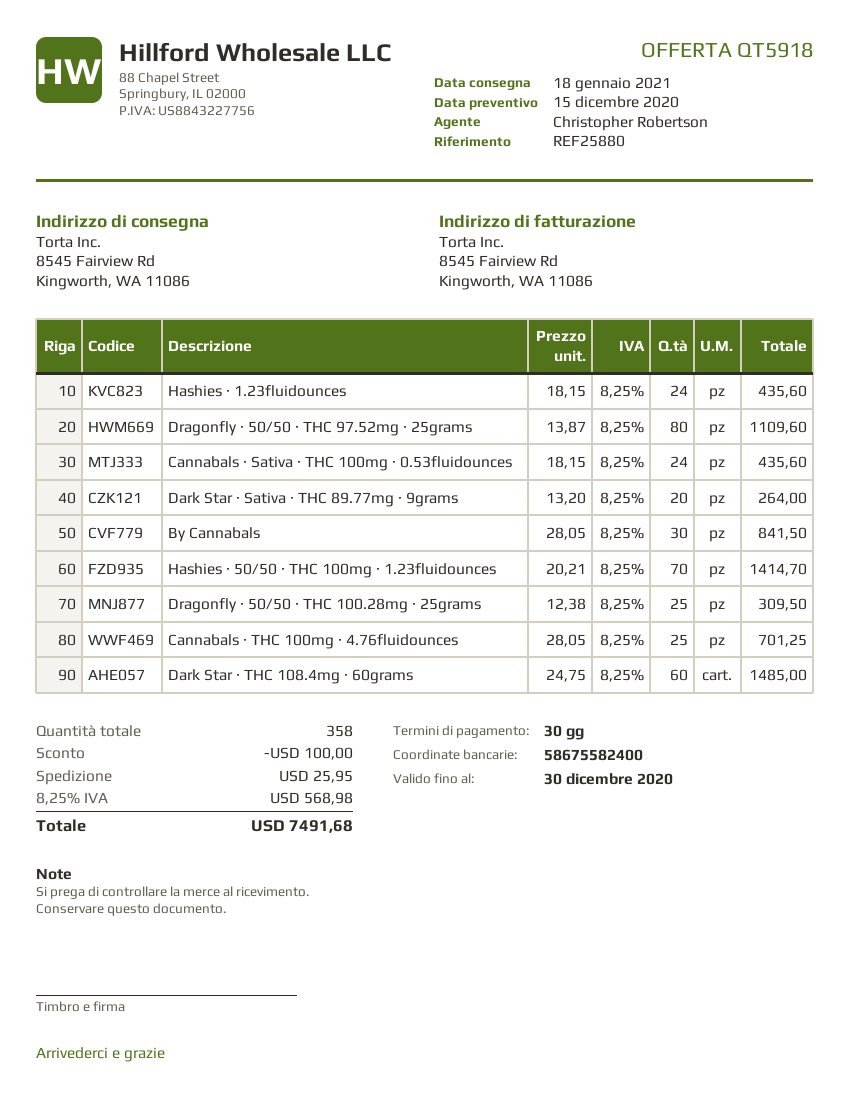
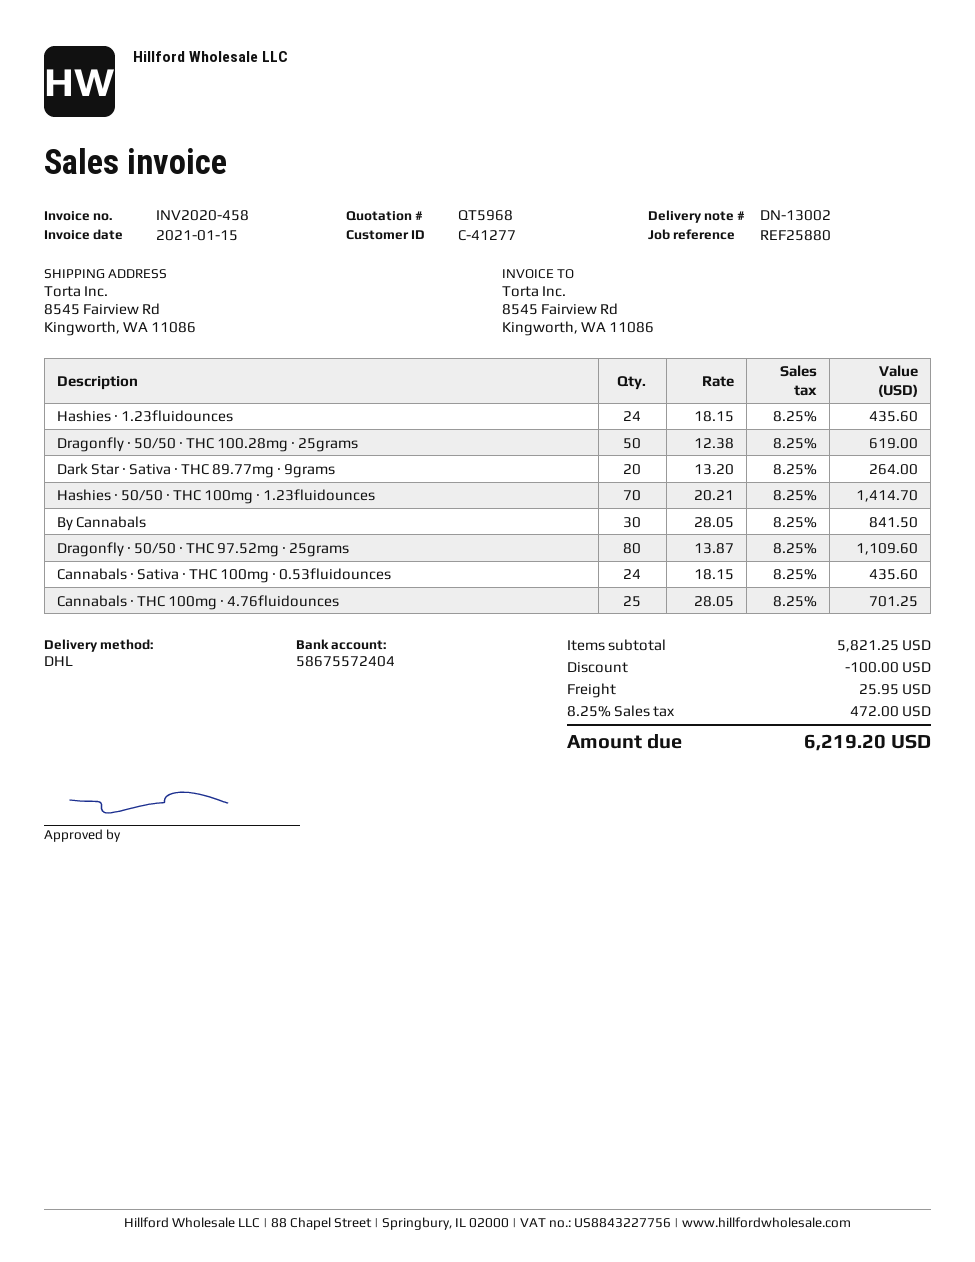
quote number: QT5918 -> QT5968
bank account: 58675582400 -> 58675572404
Dragonfly · 50/50 · THC 100.28mg · 25grams: 25 x 12.38 = 309.50 -> 50 x 12.38 = 619.00
Dark Star · THC 108.4mg · 60grams: 60 x 24.75 = 1485.00 -> none
tax: 8.25% = 568.98 -> 8.25% = 472.00
total: 7491.68 -> 6219.20

